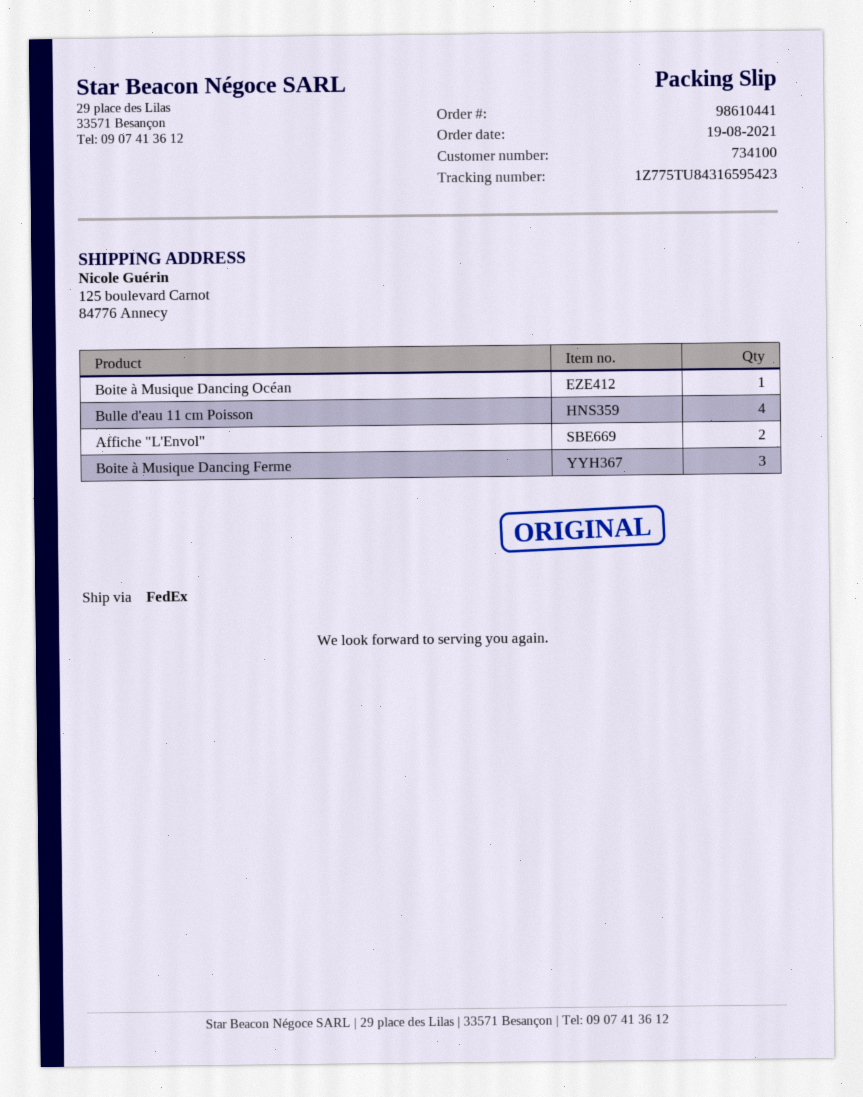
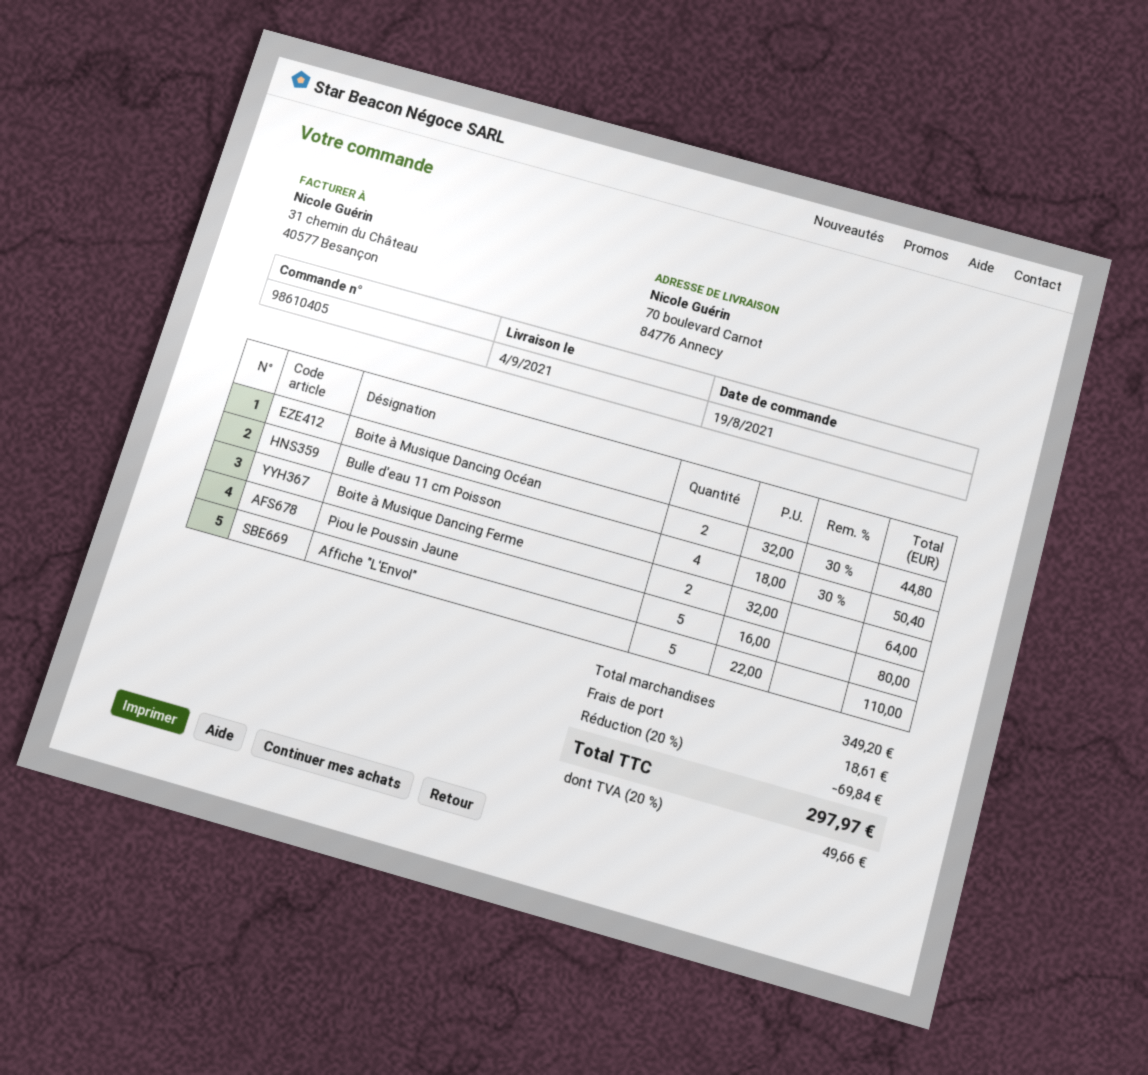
order number: 98610441 -> 98610405
ship to: 125 boulevard Carnot, 84776 Annecy -> 70 boulevard Carnot, 84776 Annecy
Boite à Musique Dancing Océan: 1 -> 2
Affiche "L'Envol": 2 -> 5
Boite à Musique Dancing Ferme: 3 -> 2
Piou le Poussin Jaune: none -> 5

